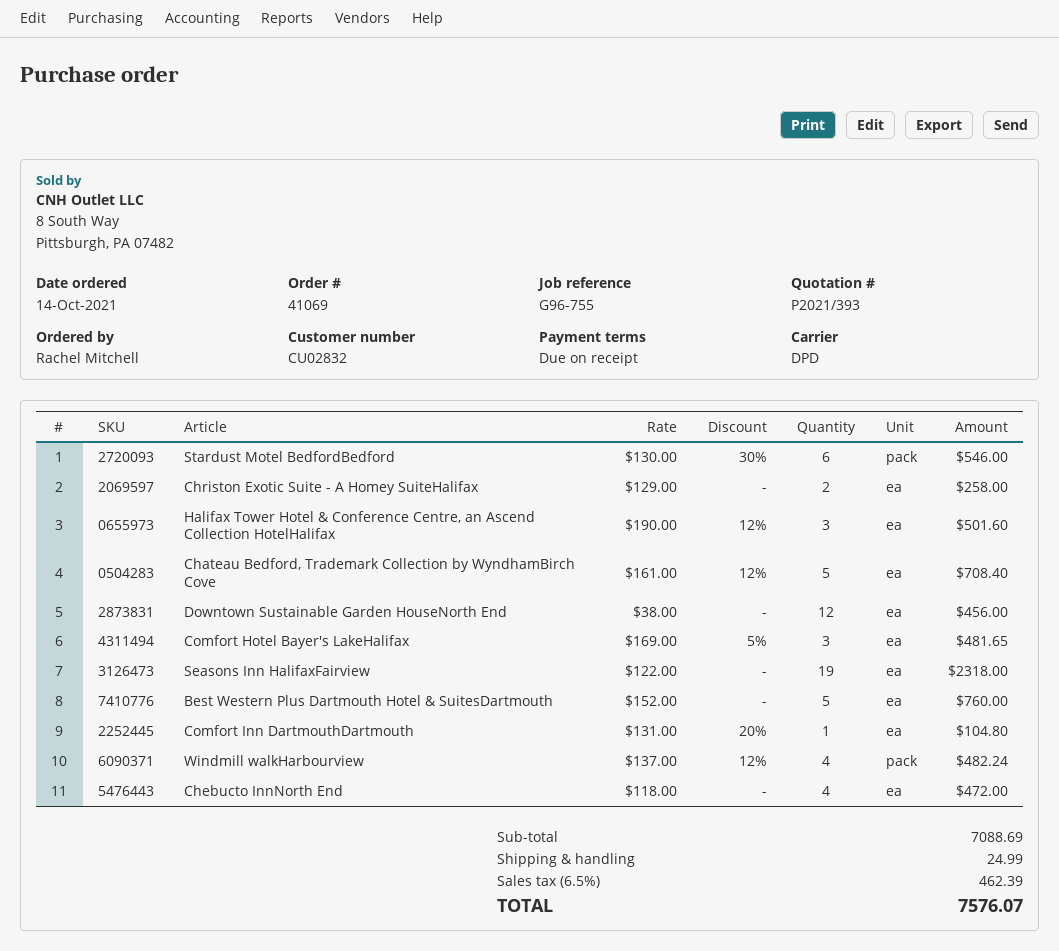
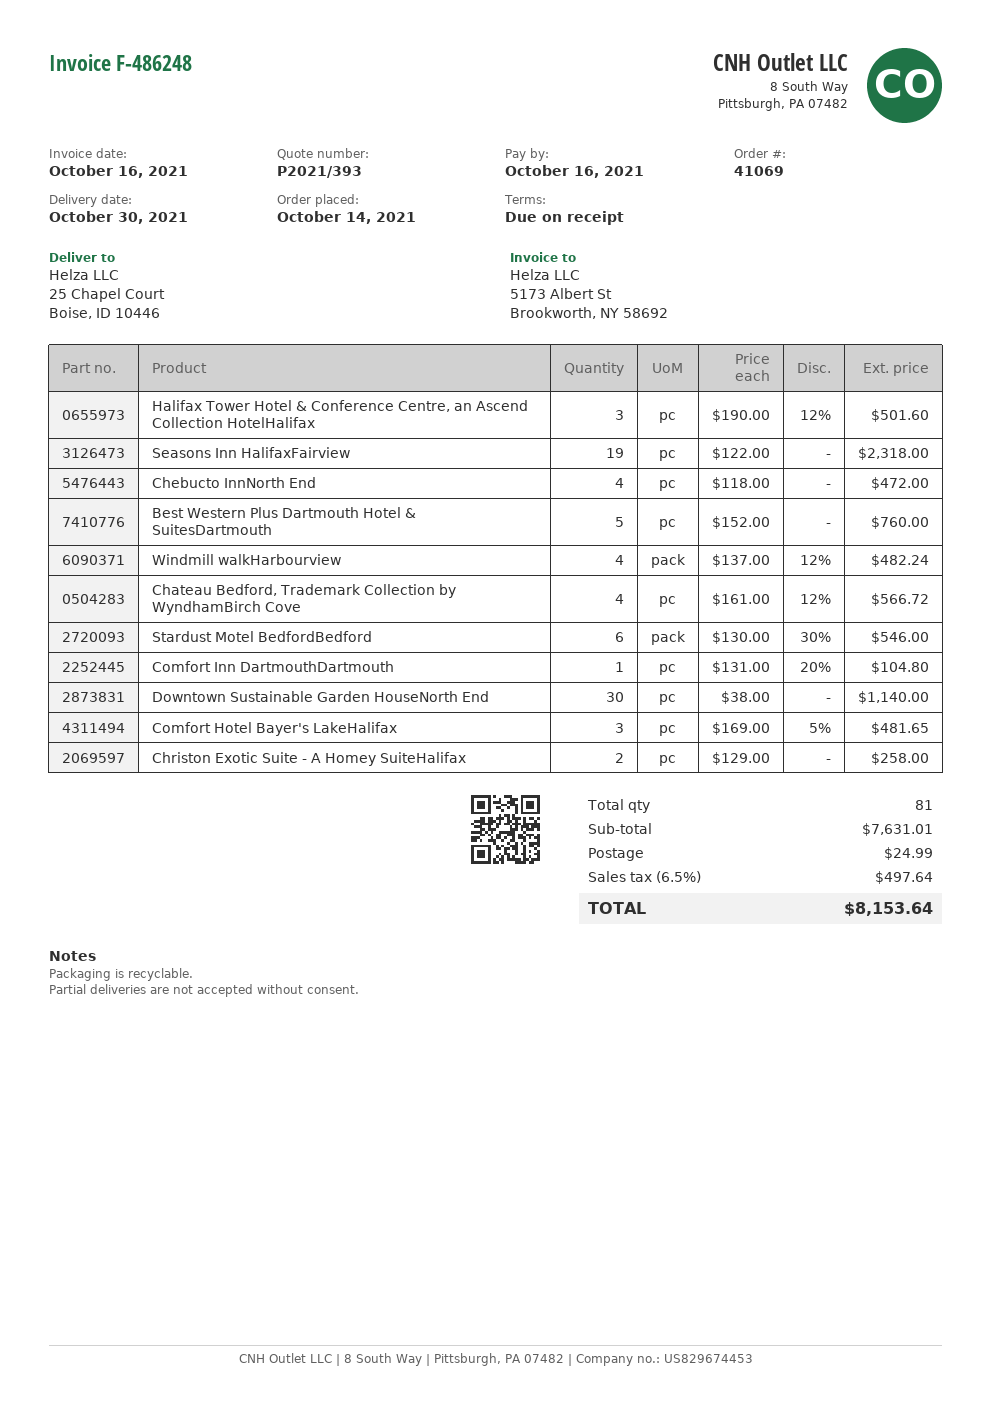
Chateau Bedford, Trademark Collection by WyndhamBirch Cove: 5 x 161.00 - 12% = 708.40 -> 4 x 161.00 - 12% = 566.72
Downtown Sustainable Garden HouseNorth End: 12 x 38.00 = 456.00 -> 30 x 38.00 = 1140.00
subtotal: 7088.69 -> 7631.01
tax: 6.5% = 462.39 -> 6.5% = 497.64
total: 7576.07 -> 8153.64

